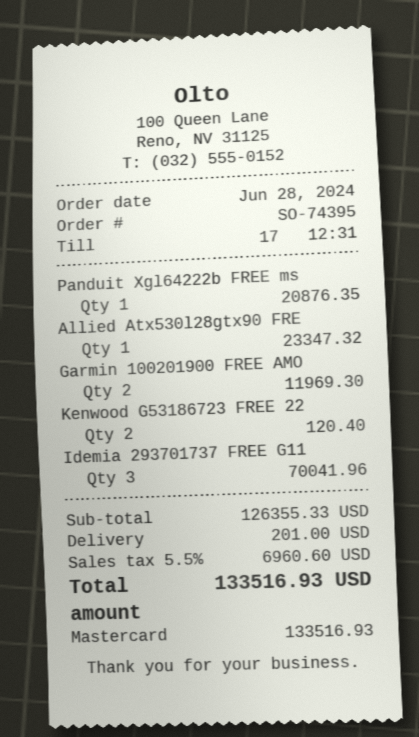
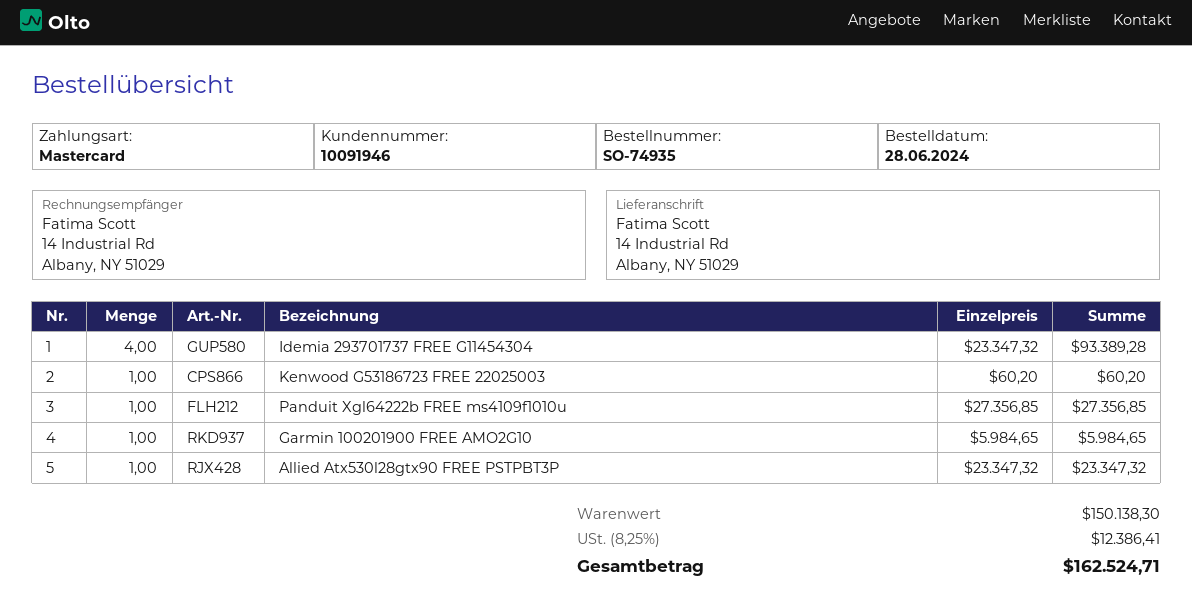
order number: SO-74395 -> SO-74935
Panduit Xgl64222b FREE ms: 1 for 20876.35 -> 1 for 27356.85
Garmin 100201900 FREE AMO: 2 for 11969.30 -> 1 for 5984.65
Kenwood G53186723 FREE 22: 2 for 120.40 -> 1 for 60.20
Idemia 293701737 FREE G11: 3 for 70041.96 -> 4 for 93389.28
subtotal: 126355.33 -> 150138.30
shipping: 201.00 -> none
tax: 5.5% = 6960.60 -> 8.25% = 12386.41
total: 133516.93 -> 162524.71

